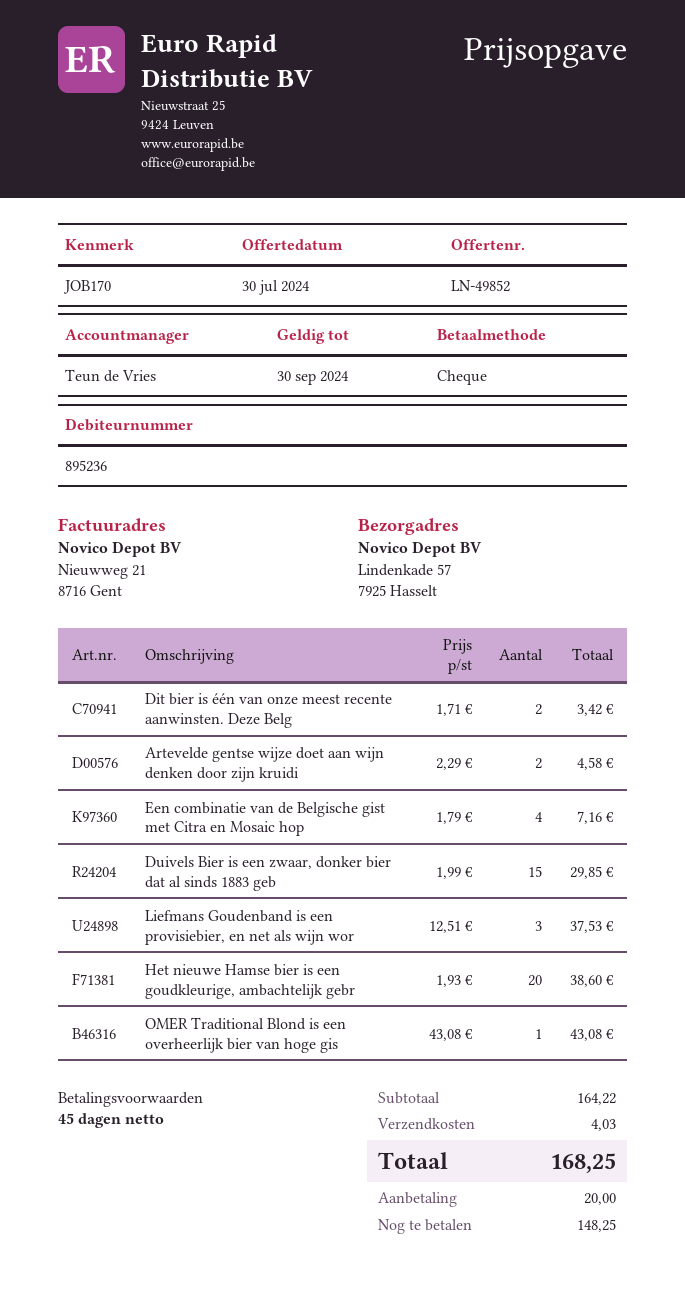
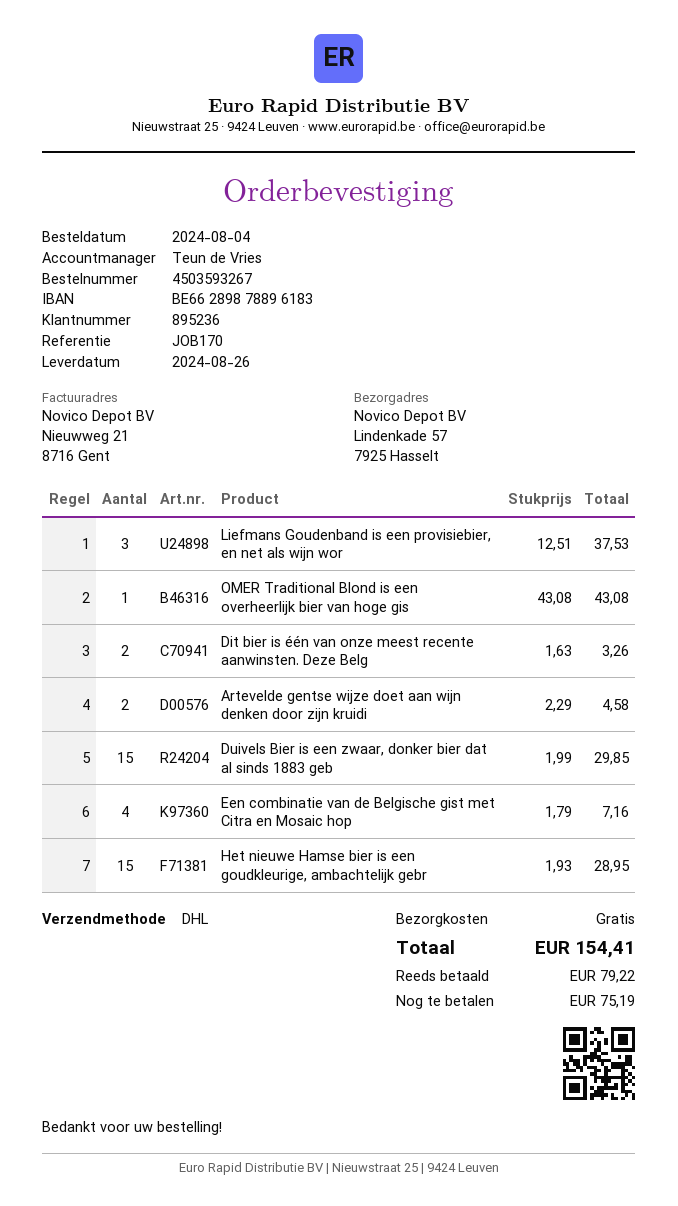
Dit bier is één van onze meest recente aanwinsten. Deze Belg: 2 x 1.71 = 3.42 -> 2 x 1.63 = 3.26
Het nieuwe Hamse bier is een goudkleurige, ambachtelijk gebr: 20 x 1.93 = 38.60 -> 15 x 1.93 = 28.95
shipping: 4.03 -> 0.00
total: 168.25 -> 154.41
deposit: 20.00 -> 79.22
balance: 148.25 -> 75.19

